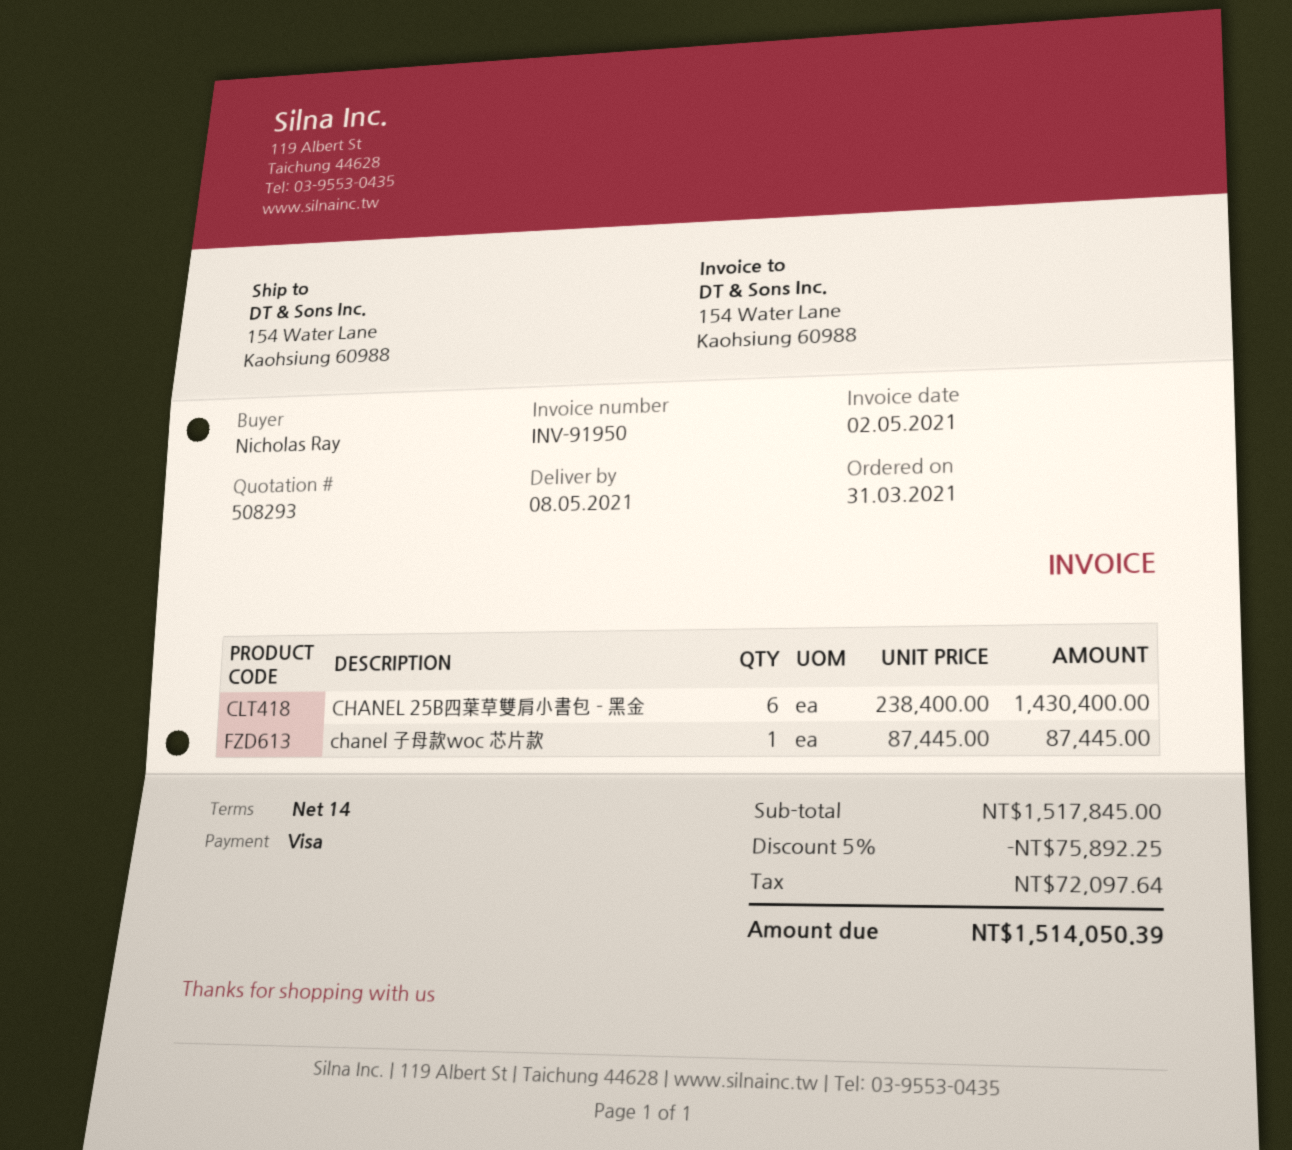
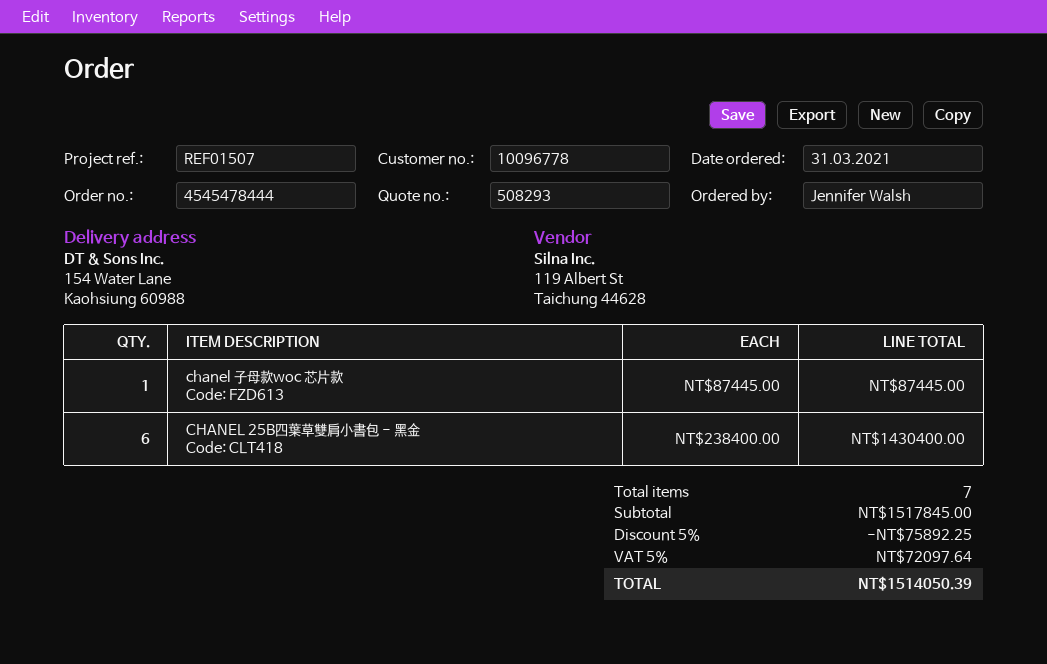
ordered by: Nicholas Ray -> Jennifer Walsh

